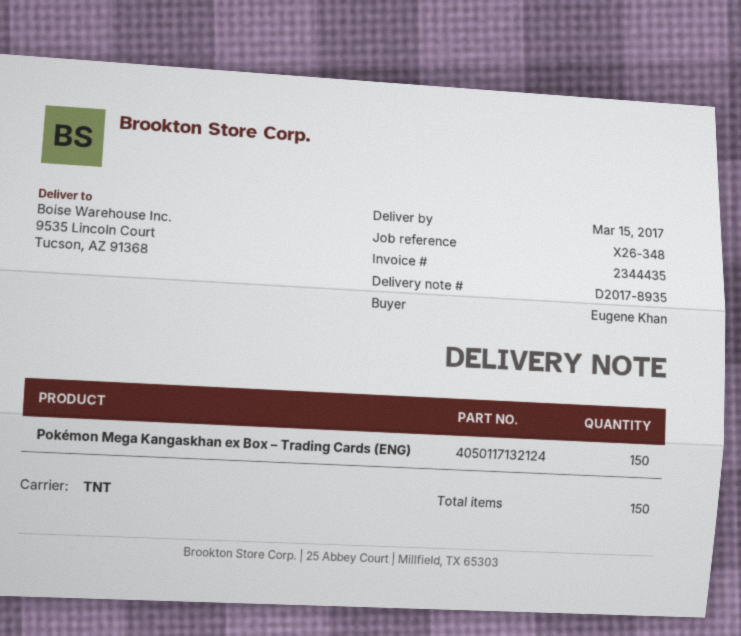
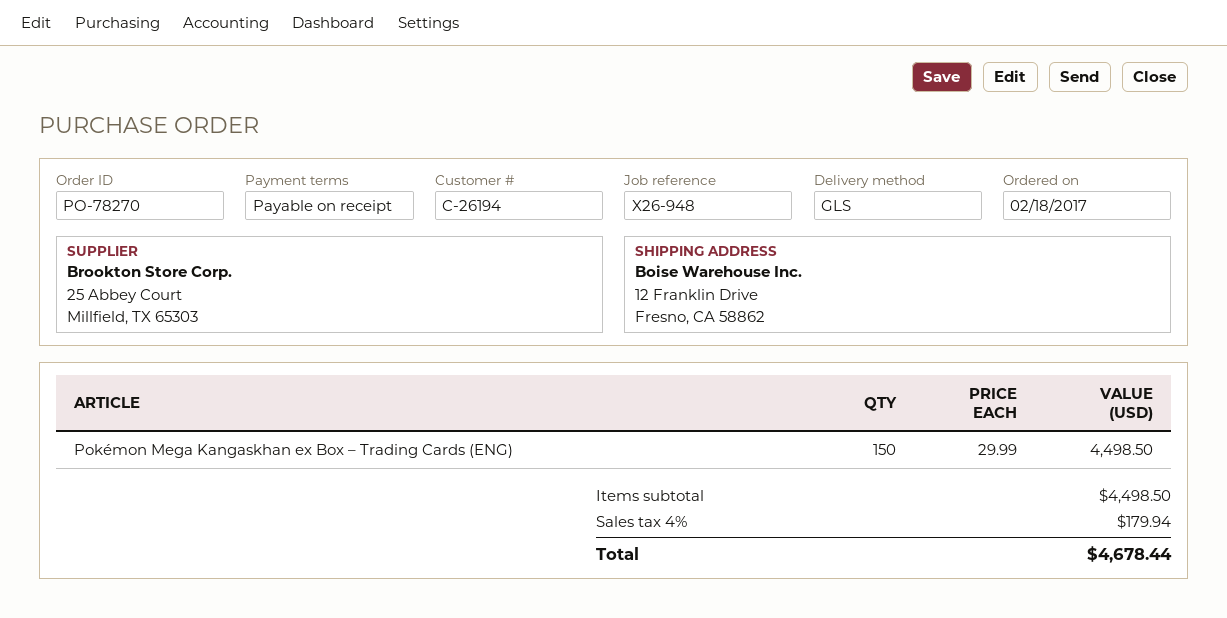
reference: X26-348 -> X26-948
shipping method: TNT -> GLS
ship to: 9535 Lincoln Court, Tucson, AZ 91368 -> 12 Franklin Drive, Fresno, CA 58862

